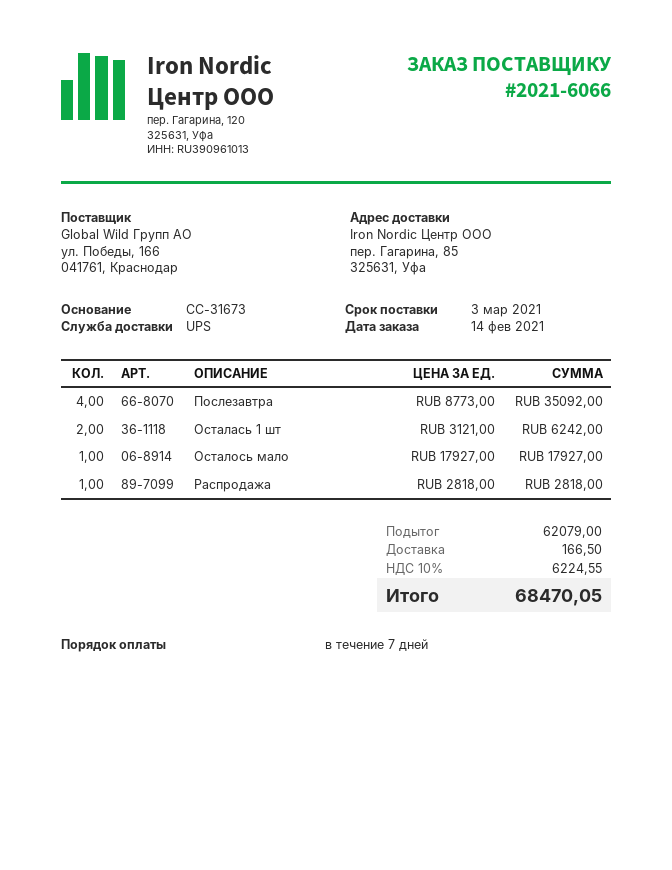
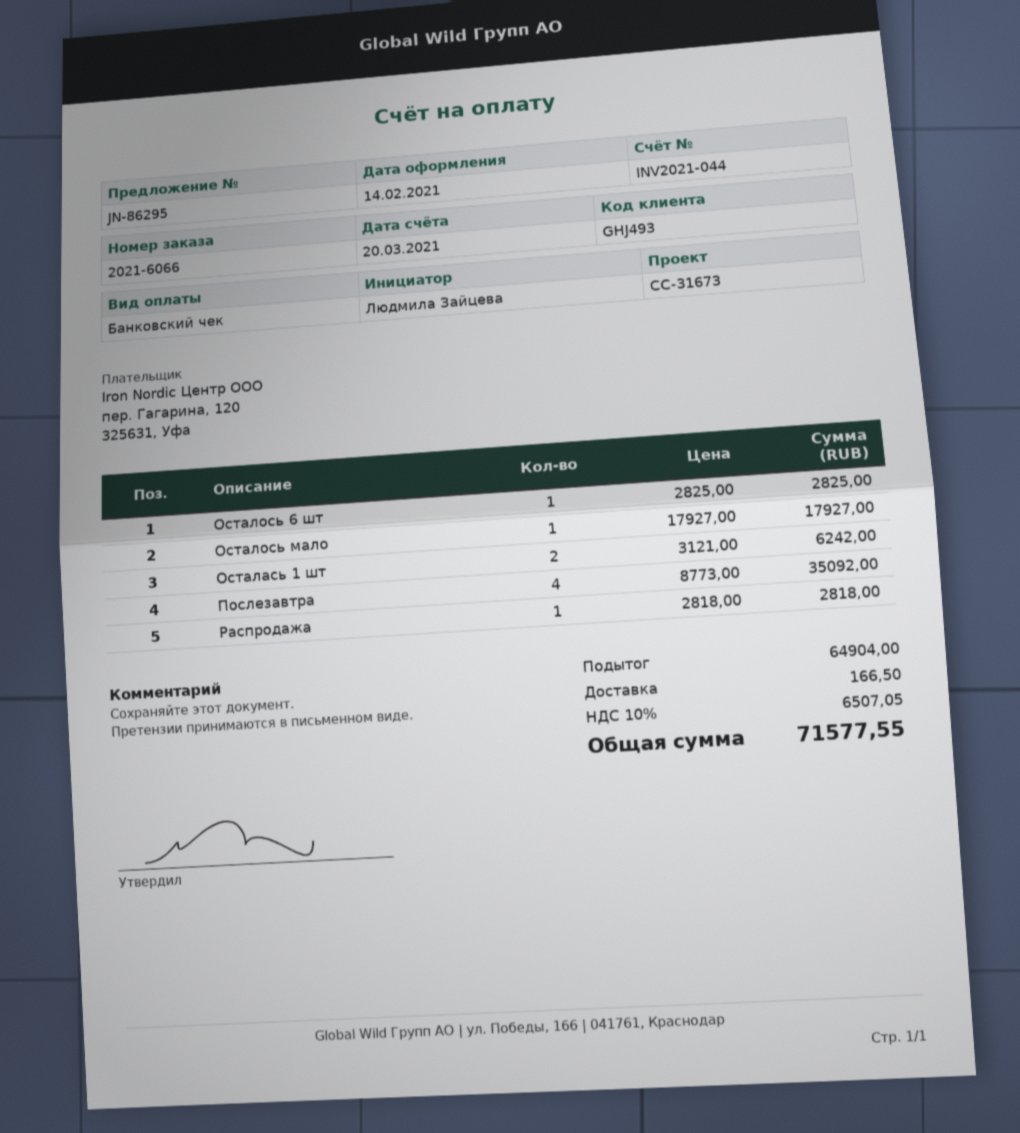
Осталось 6 шт: none -> 1 x 2825.00 = 2825.00
subtotal: 62079.00 -> 64904.00
tax: 10% = 6224.55 -> 10% = 6507.05
total: 68470.05 -> 71577.55

